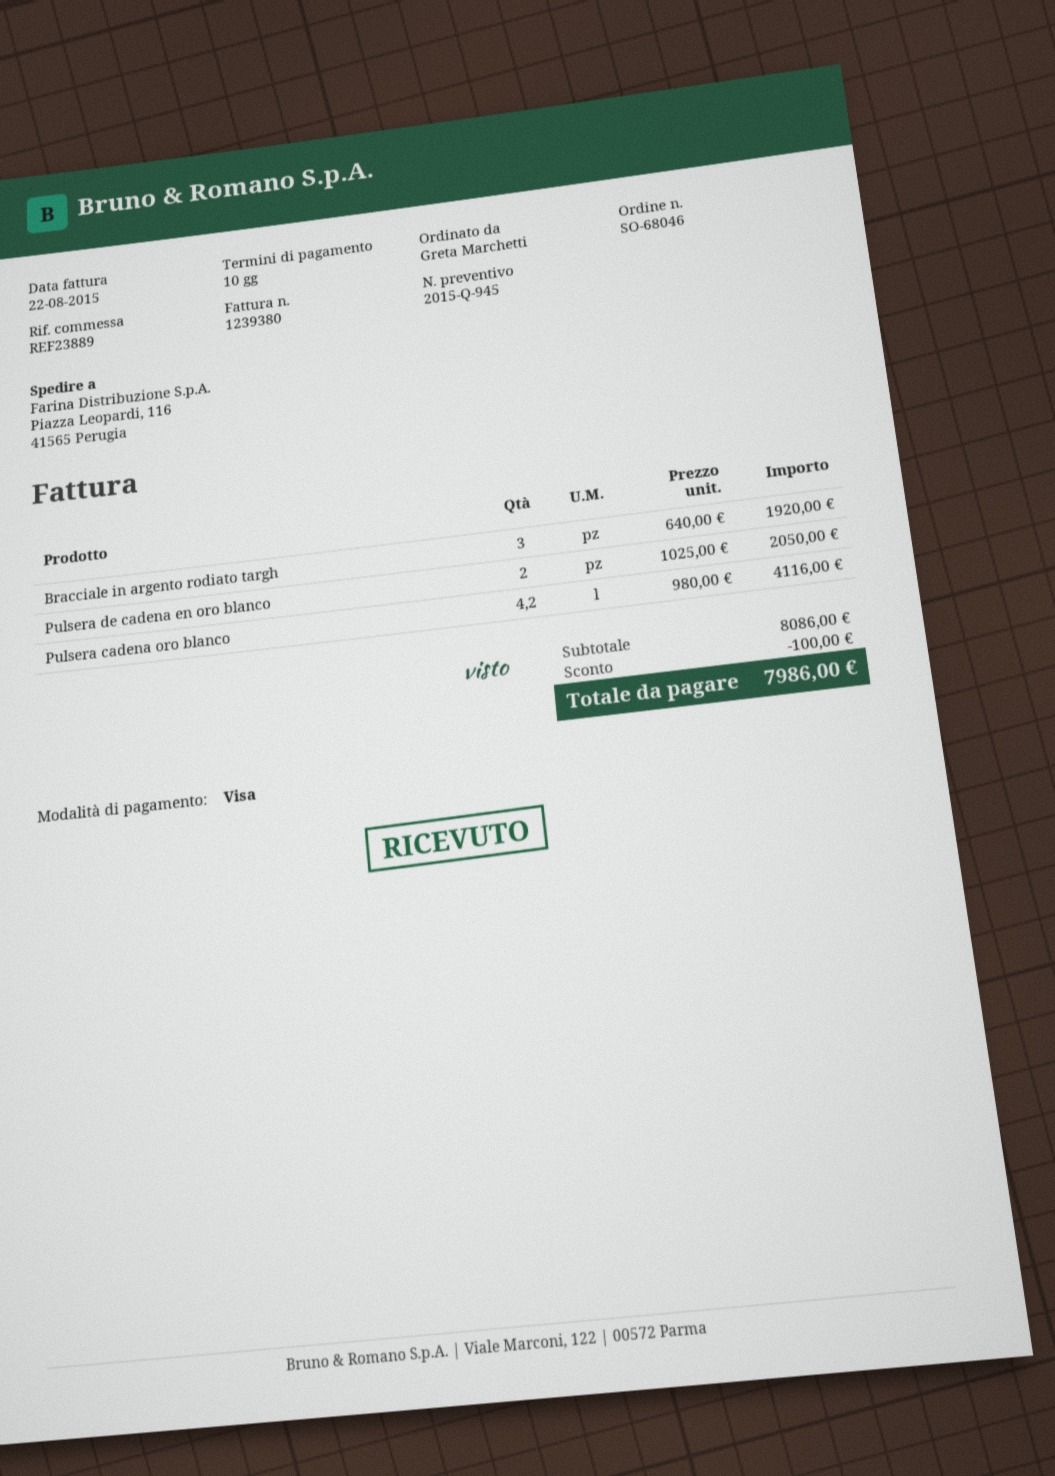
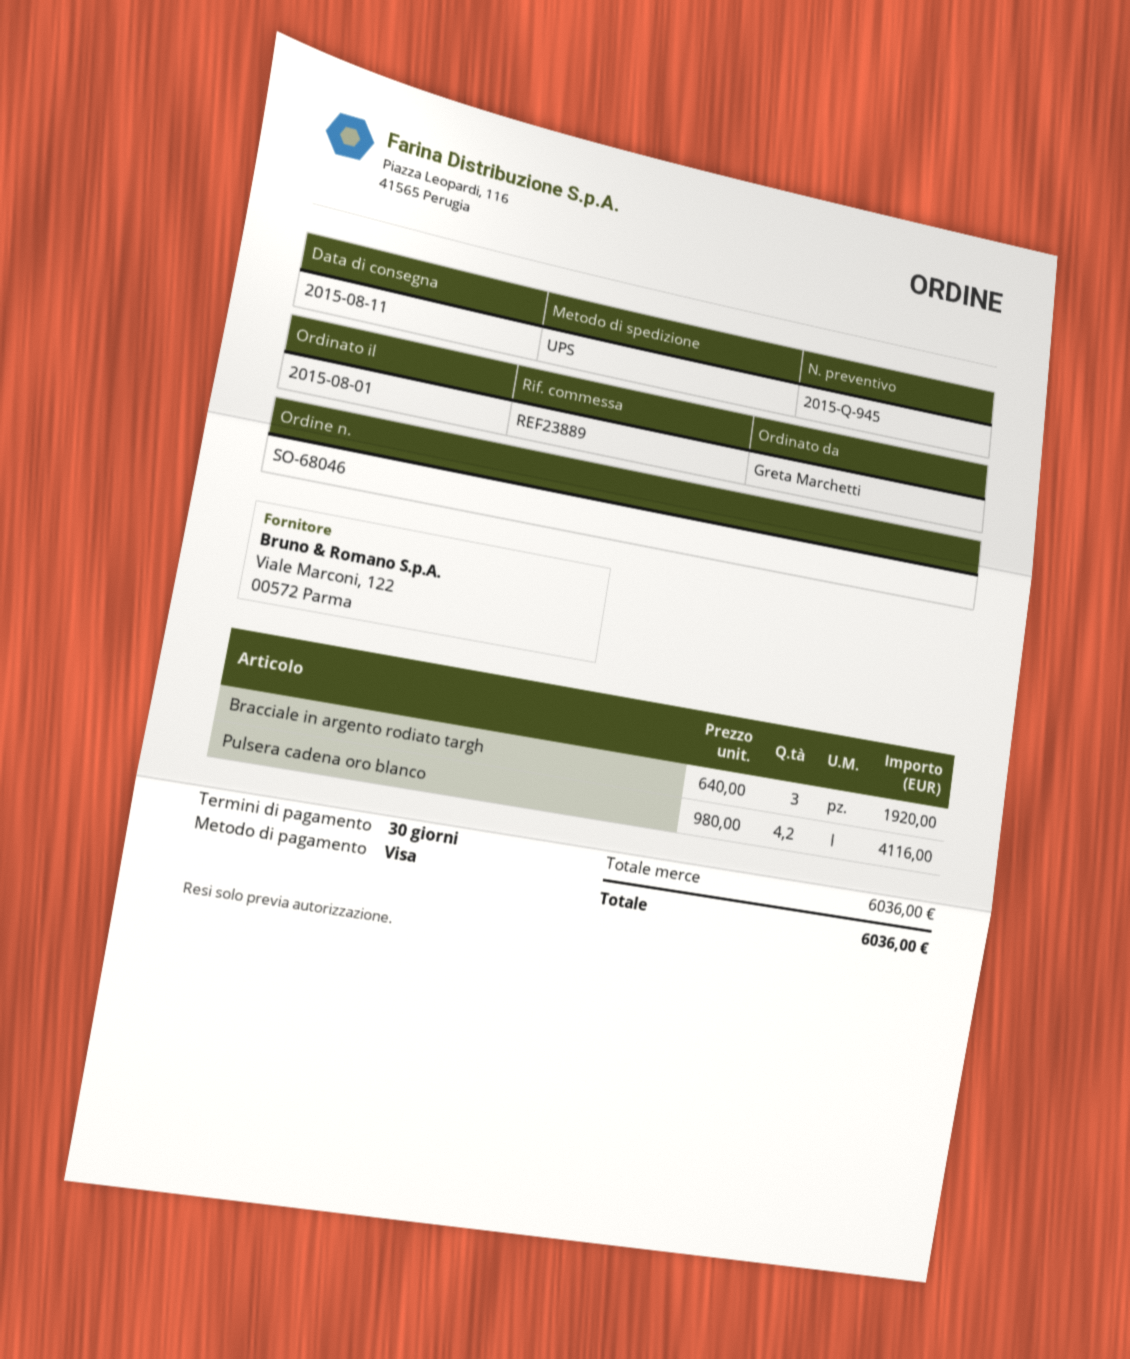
payment terms: 10 days -> 30 days
Pulsera de cadena en oro blanco: 2 x 1025.00 = 2050.00 -> none
subtotal: 8086.00 -> 6036.00
discount: 100.00 -> none
total: 7986.00 -> 6036.00

